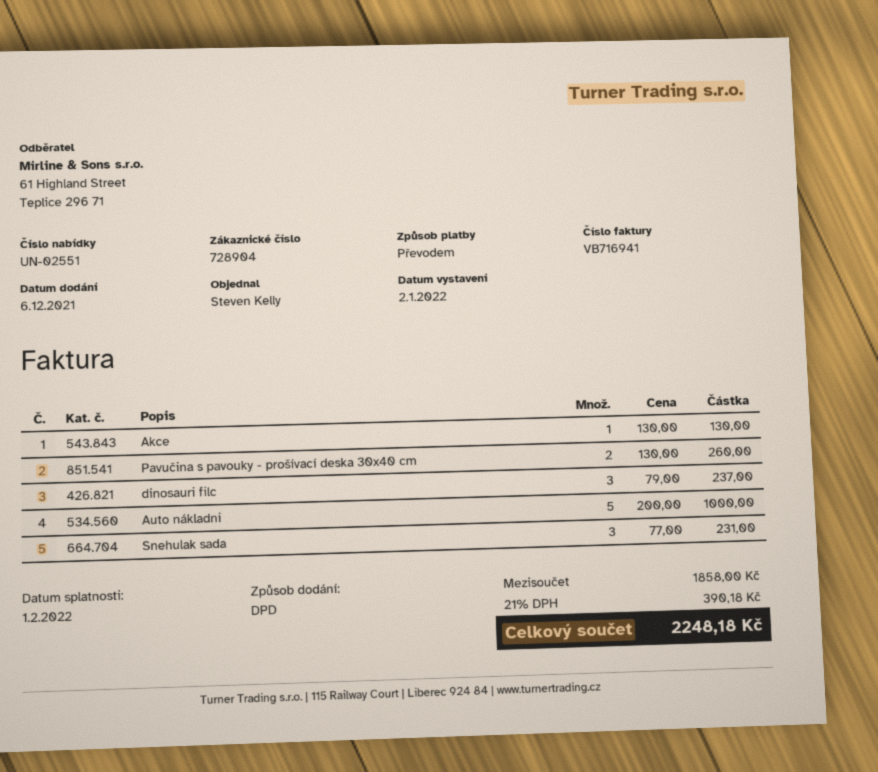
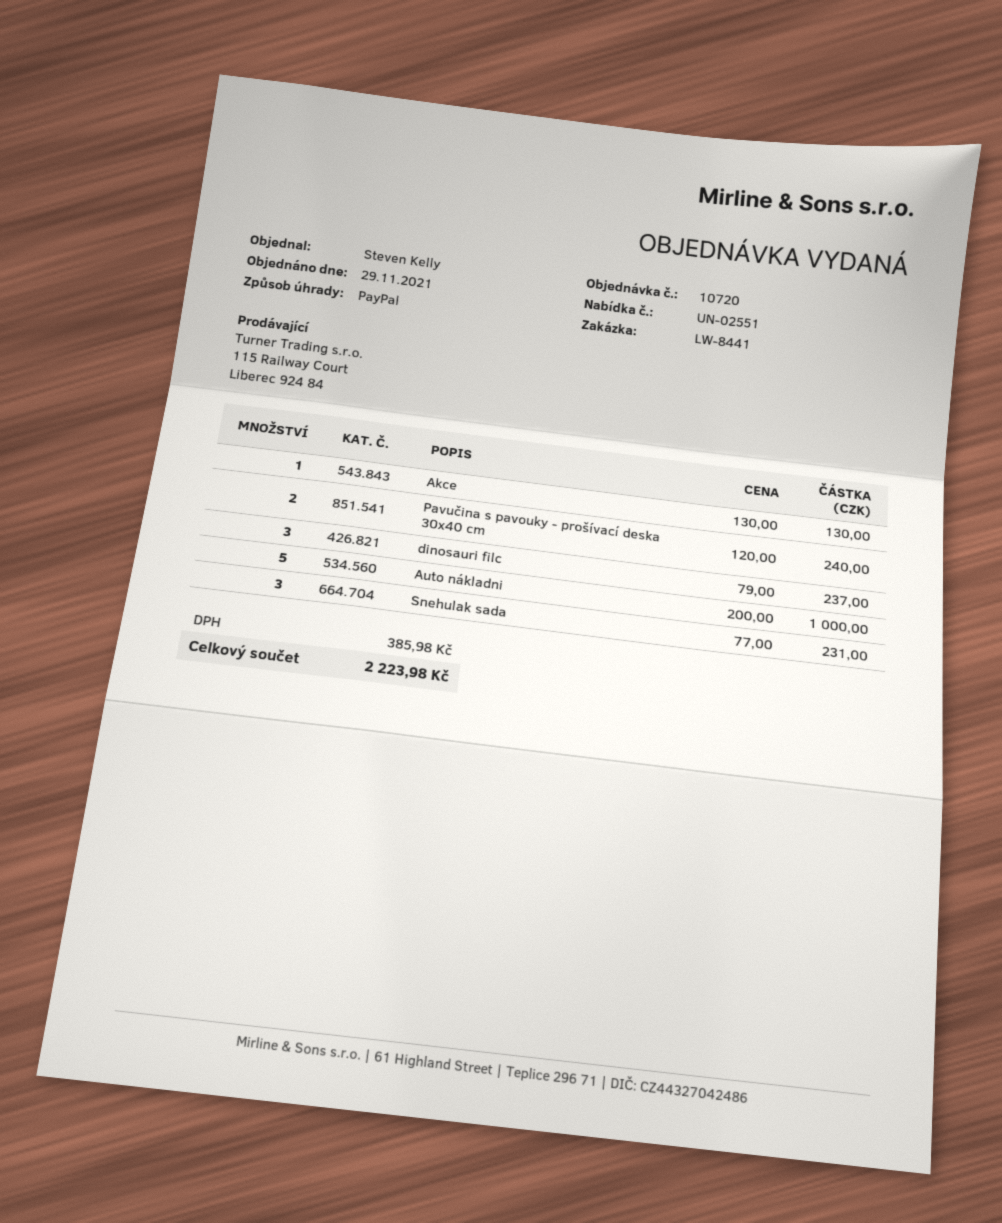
payment method: bank transfer -> PayPal
Pavučina s pavouky - prošívací deska 30x40 cm: 2 x 130.00 = 260.00 -> 2 x 120.00 = 240.00
tax: 390.18 -> 385.98
total: 2248.18 -> 2223.98

